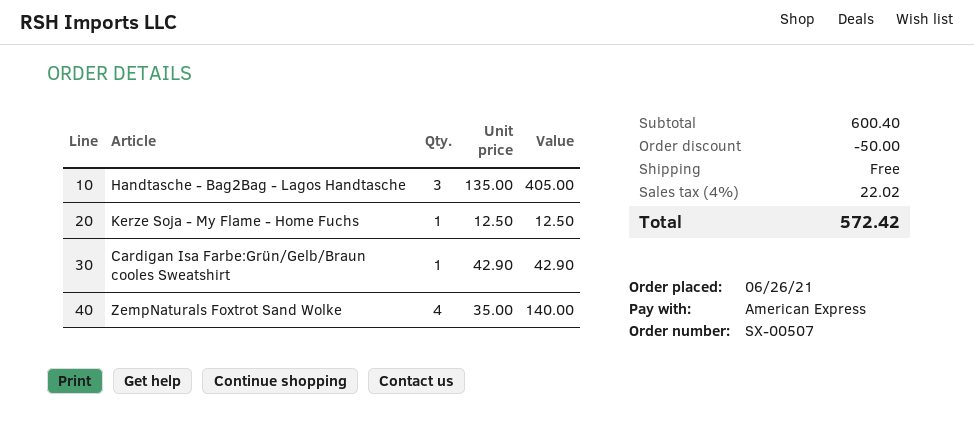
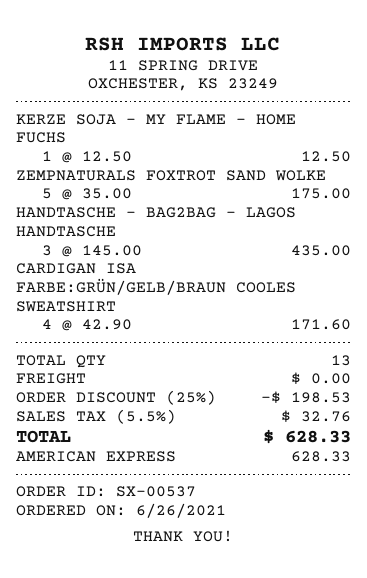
order number: SX-00507 -> SX-00537
Handtasche - Bag2Bag - Lagos Handtasche: 3 x 135.00 = 405.00 -> 3 x 145.00 = 435.00
Cardigan Isa Farbe:Grün/Gelb/Braun cooles Sweatshirt: 1 x 42.90 = 42.90 -> 4 x 42.90 = 171.60
ZempNaturals Foxtrot Sand Wolke: 4 x 35.00 = 140.00 -> 5 x 35.00 = 175.00
discount: 50.00 -> 198.53
tax: 4% = 22.02 -> 5.5% = 32.76
total: 572.42 -> 628.33

